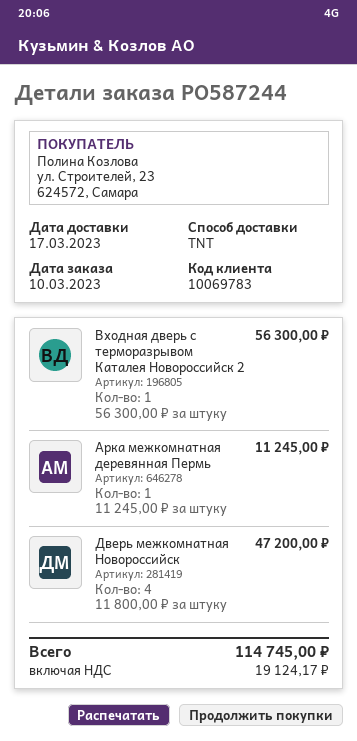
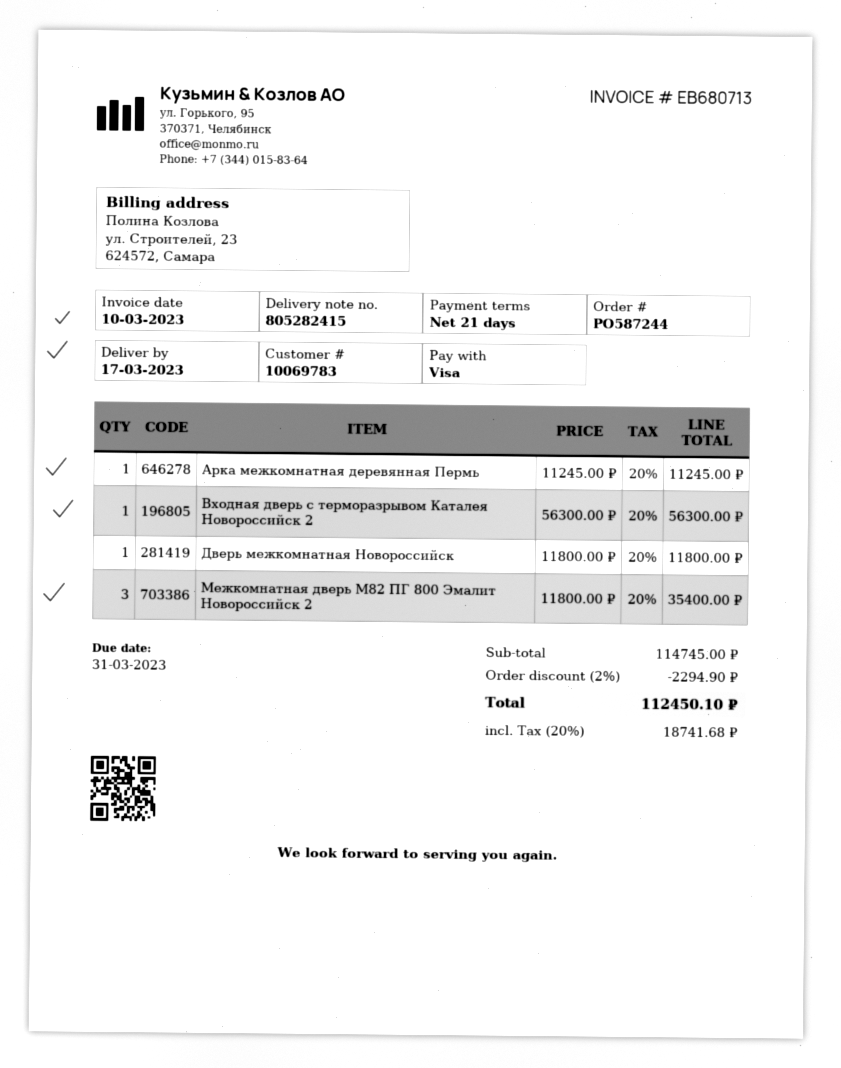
Дверь межкомнатная Новороссийск: 4 x 11800.00 = 47200.00 -> 1 x 11800.00 = 11800.00
Межкомнатная дверь M82 ПГ 800 Эмалит Новороссийск 2: none -> 3 x 11800.00 = 35400.00
discount: none -> 2% = 2294.90
tax: 19124.17 -> 18741.68
total: 114745.00 -> 112450.10

